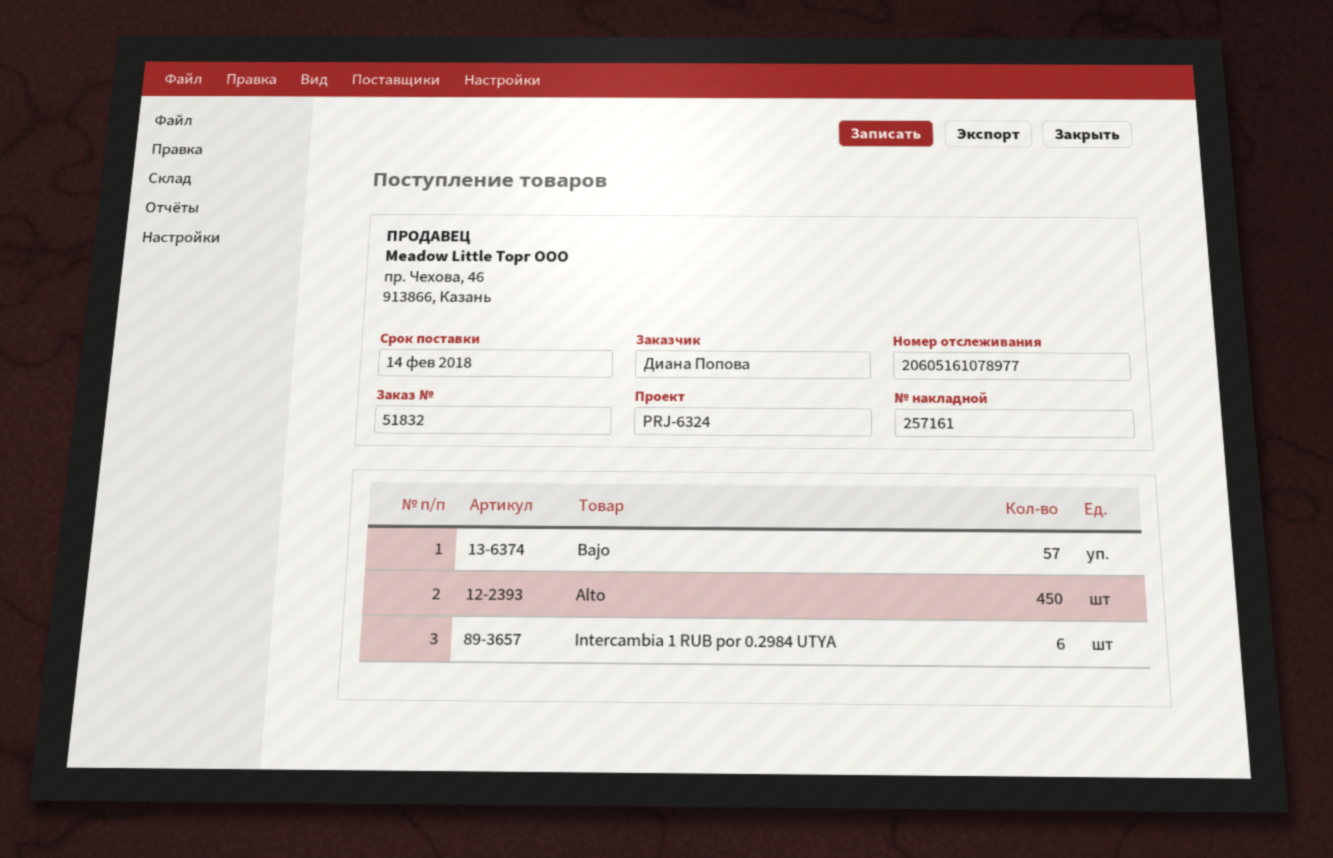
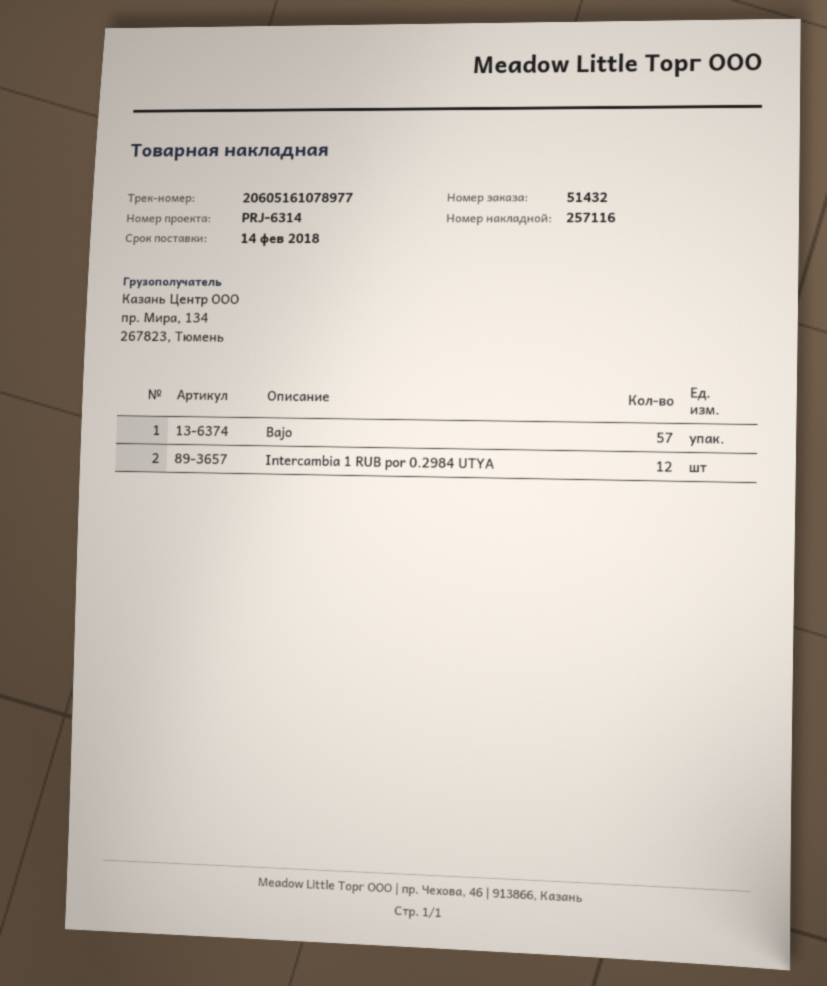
order number: 51832 -> 51432
delivery note number: 257161 -> 257116
reference: PRJ-6324 -> PRJ-6314
Alto: 450 -> none
Intercambia 1 RUB por 0.2984 UTYA: 6 -> 12

